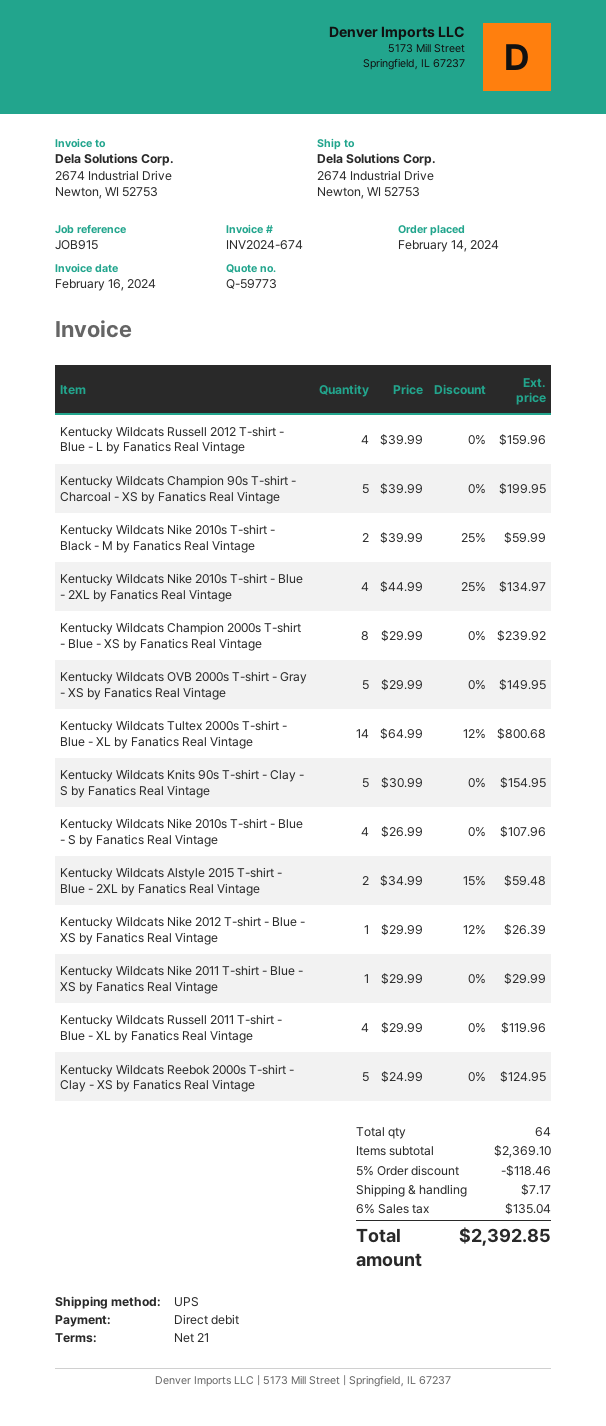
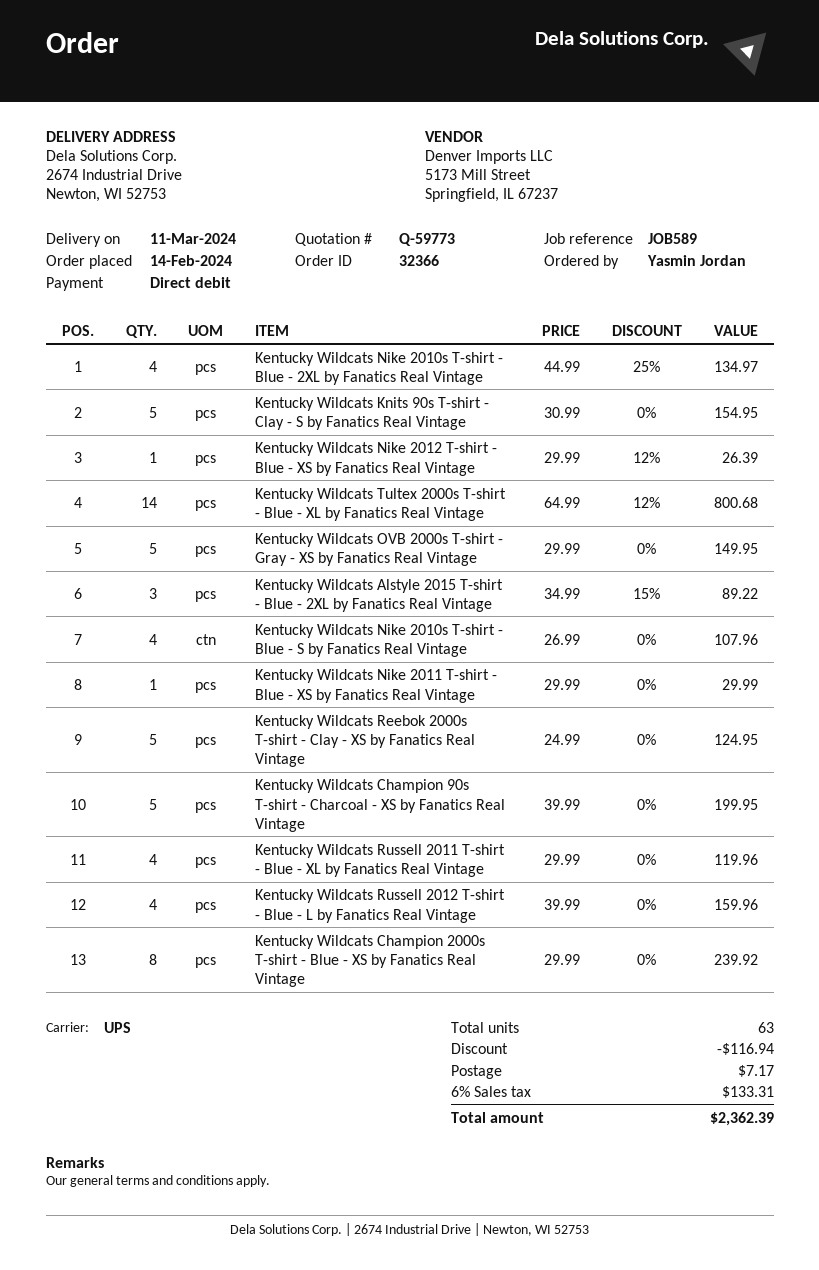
reference: JOB915 -> JOB589
Kentucky Wildcats Nike 2010s T-shirt - Black - M by Fanatics Real Vintage: 2 x 39.99 - 25% = 59.99 -> none
Kentucky Wildcats Alstyle 2015 T-shirt - Blue - 2XL by Fanatics Real Vintage: 2 x 34.99 - 15% = 59.48 -> 3 x 34.99 - 15% = 89.22
total quantity: 64 -> 63
discount: 118.46 -> 116.94
tax: 6% = 135.04 -> 6% = 133.31
total: 2392.85 -> 2362.39

